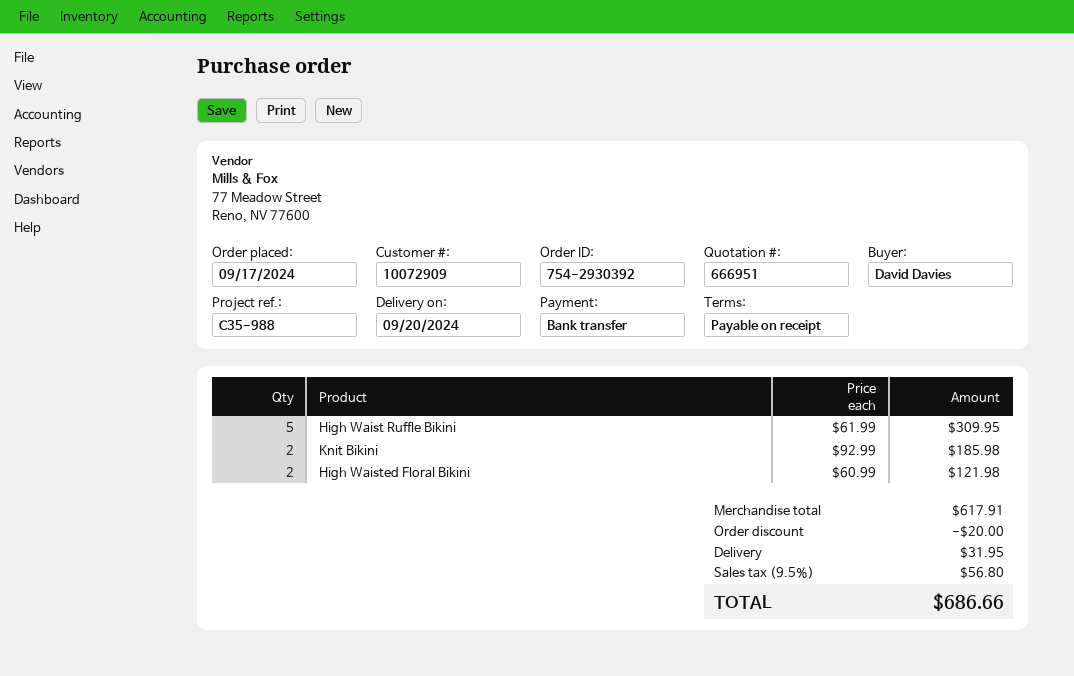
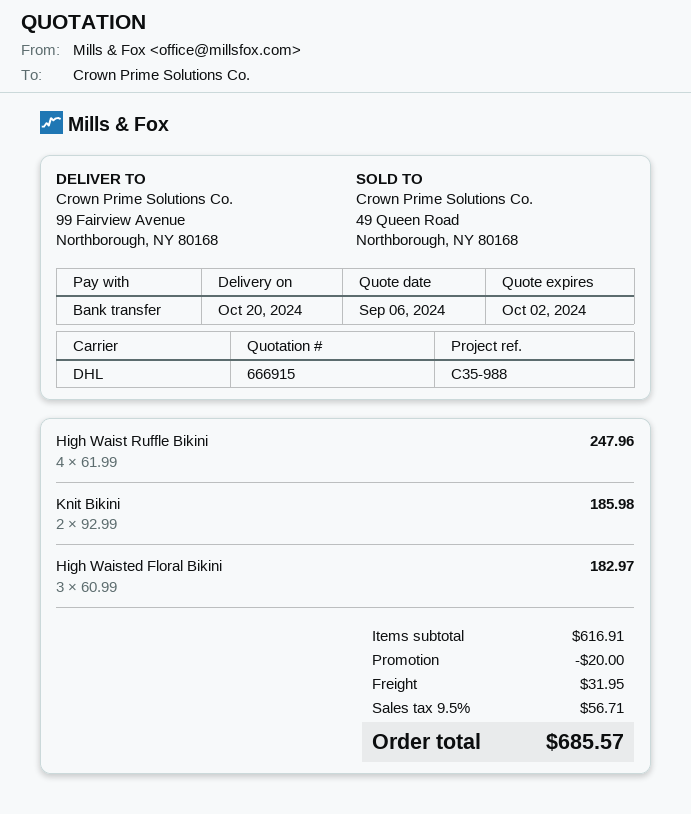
quote number: 666951 -> 666915
delivery date: 2024-09-20 -> 2024-10-20
High Waist Ruffle Bikini: 5 x 61.99 = 309.95 -> 4 x 61.99 = 247.96
High Waisted Floral Bikini: 2 x 60.99 = 121.98 -> 3 x 60.99 = 182.97
subtotal: 617.91 -> 616.91
tax: 9.5% = 56.80 -> 9.5% = 56.71
total: 686.66 -> 685.57

